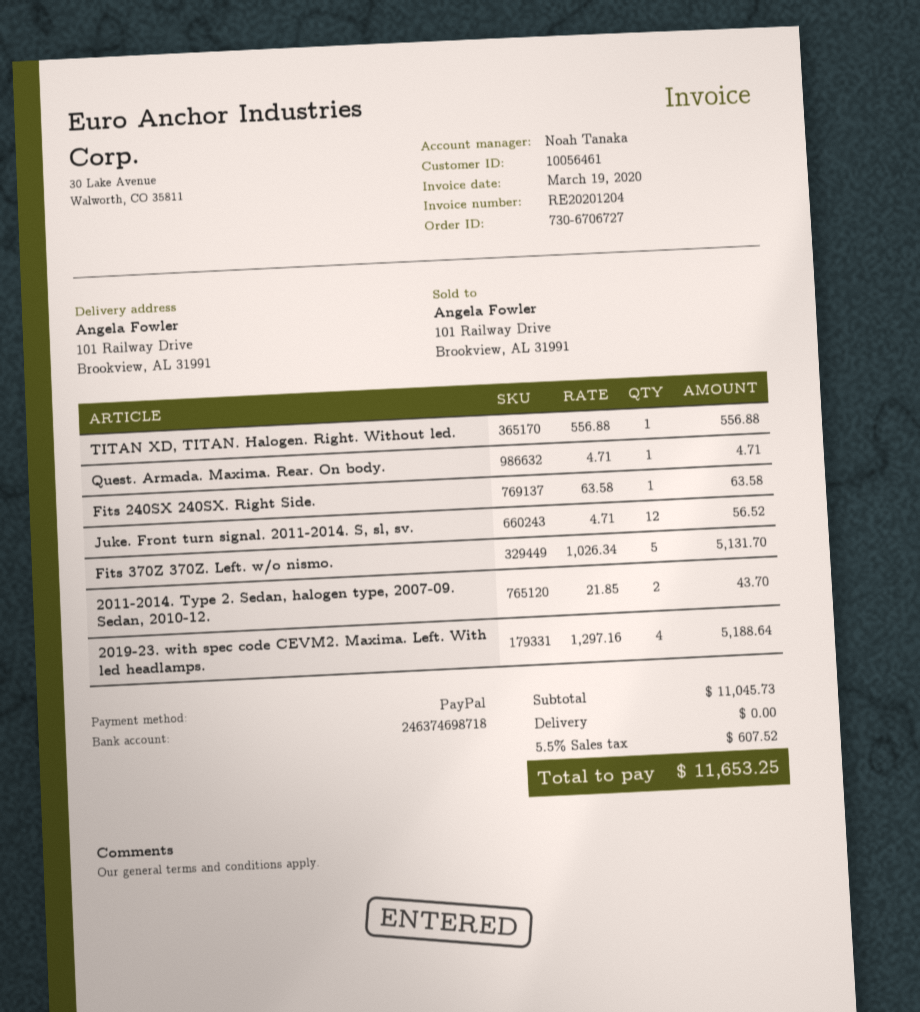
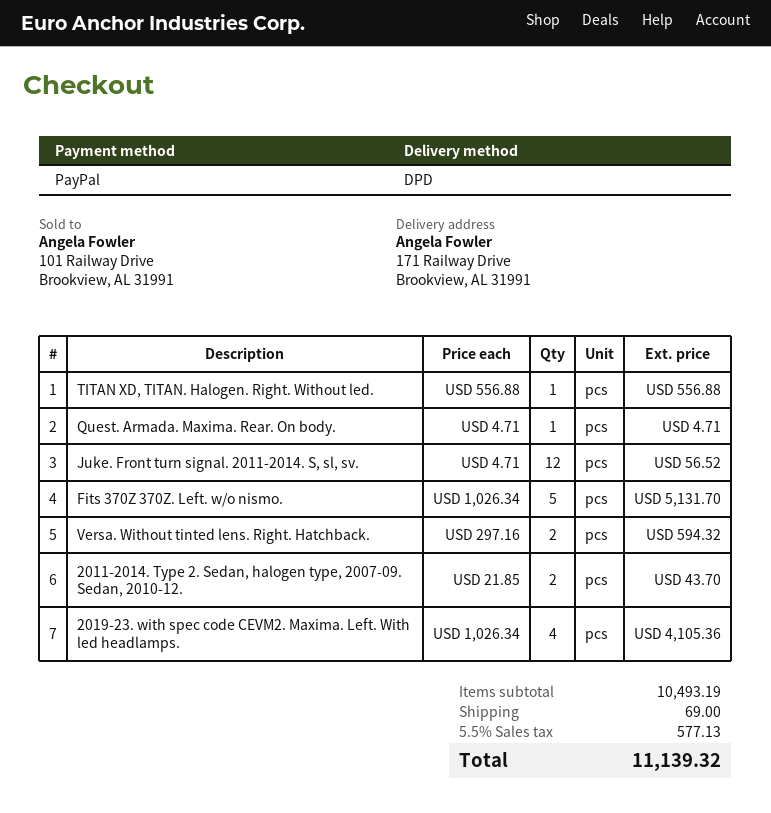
ship to: 101 Railway Drive, Brookview, AL 31991 -> 171 Railway Drive, Brookview, AL 31991
Fits 240SX 240SX. Right Side.: 1 x 63.58 = 63.58 -> none
2019-23. with spec code CEVM2. Maxima. Left. With led headlamps.: 4 x 1297.16 = 5188.64 -> 4 x 1026.34 = 4105.36
Versa. Without tinted lens. Right. Hatchback.: none -> 2 x 297.16 = 594.32
subtotal: 11045.73 -> 10493.19
shipping: 0.00 -> 69.00
tax: 5.5% = 607.52 -> 5.5% = 577.13
total: 11653.25 -> 11139.32

